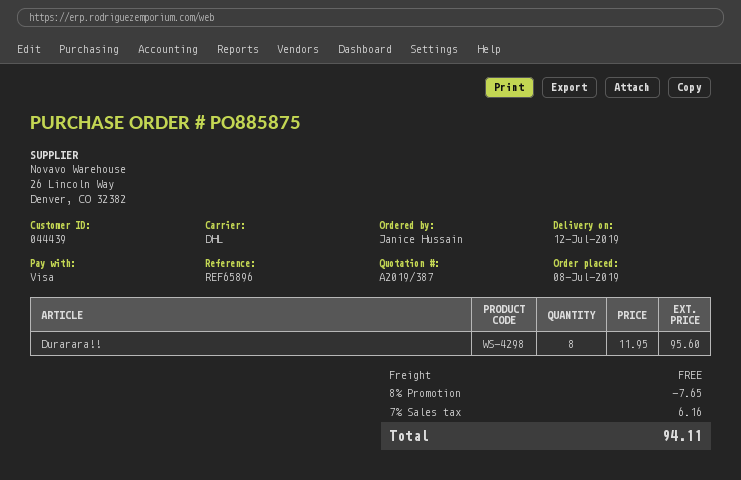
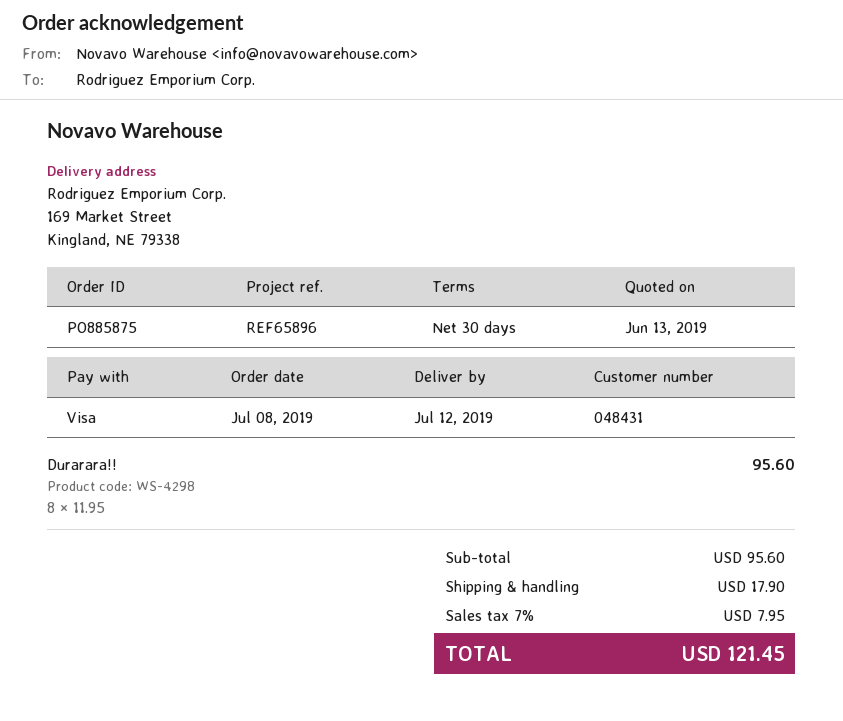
customer number: 044439 -> 048431
discount: 8% = 7.65 -> none
shipping: 0.00 -> 17.90
tax: 7% = 6.16 -> 7% = 7.95
total: 94.11 -> 121.45

